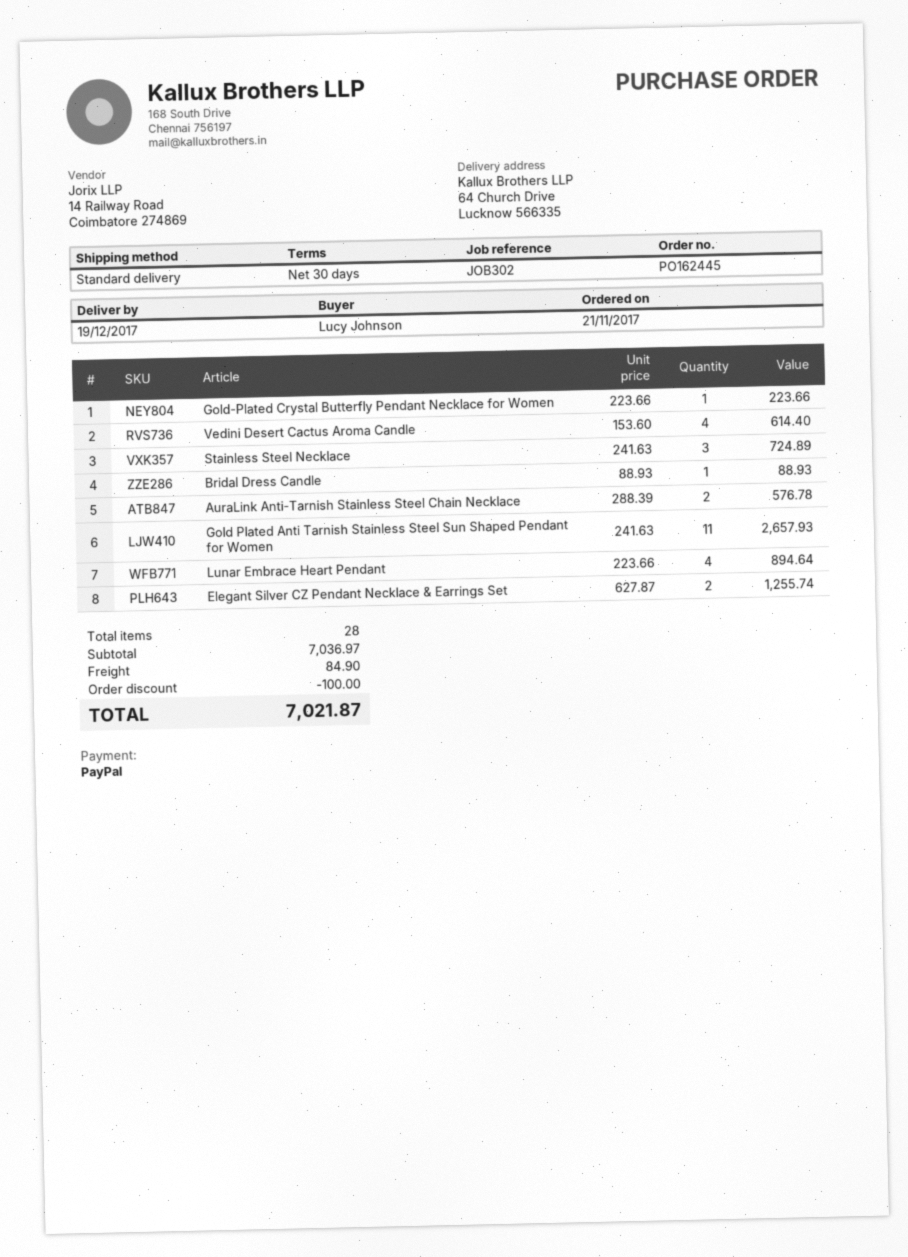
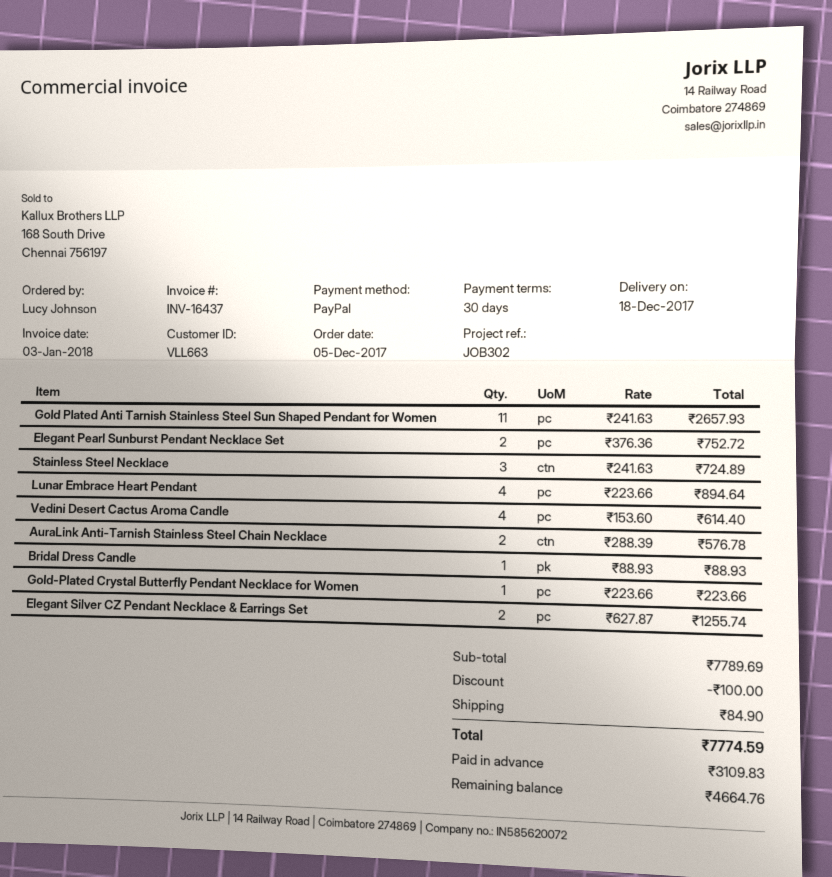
order date: 2017-11-21 -> 2017-12-05
delivery date: 2017-12-19 -> 2017-12-18
Elegant Pearl Sunburst Pendant Necklace Set: none -> 2 x 376.36 = 752.72
subtotal: 7036.97 -> 7789.69
total: 7021.87 -> 7774.59

